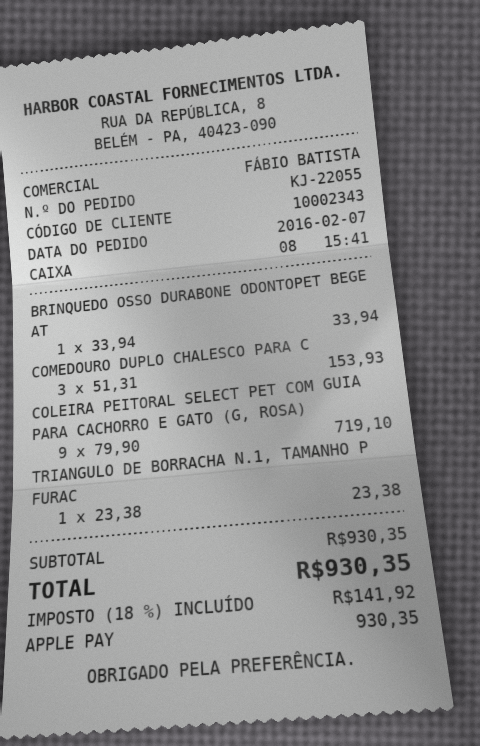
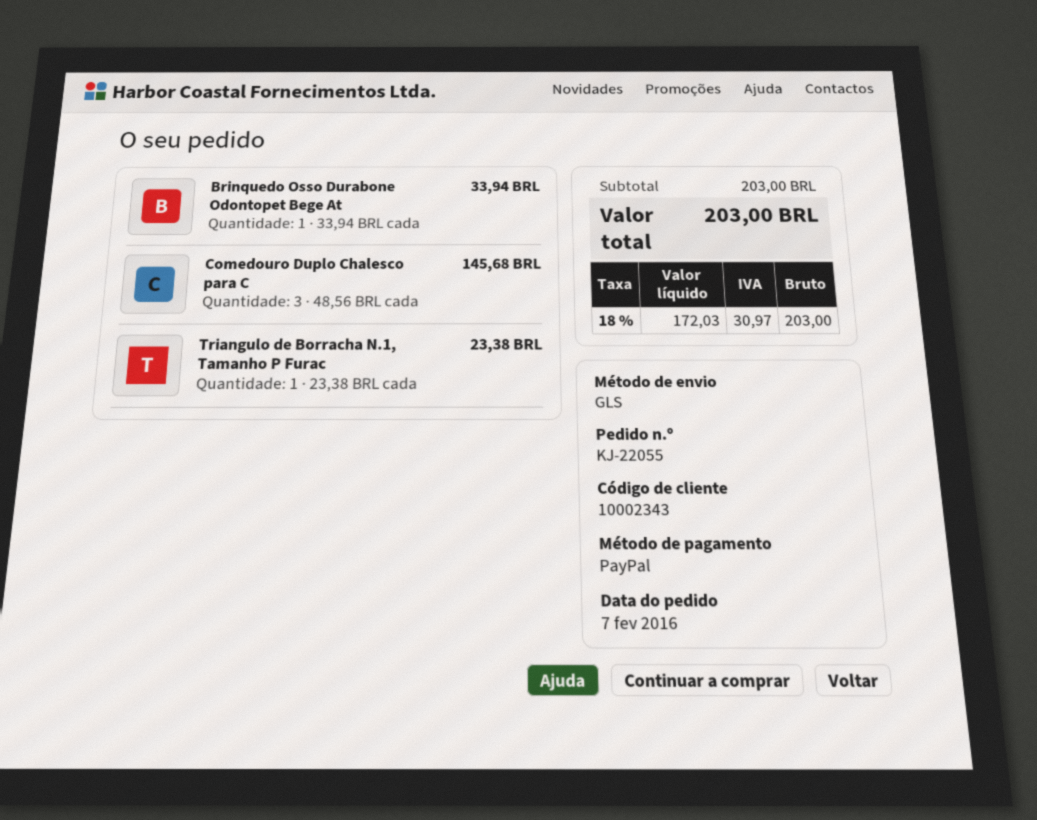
payment method: Apple Pay -> PayPal
COMEDOURO DUPLO CHALESCO PARA C: 3 x 51.31 = 153.93 -> 3 x 48.56 = 145.68
COLEIRA PEITORAL SELECT PET COM GUIA PARA CACHORRO E GATO (G, ROSA): 9 x 79.90 = 719.10 -> none
subtotal: 930.35 -> 203.00
tax: 18% = 141.92 -> 18% = 30.97
total: 930.35 -> 203.00

